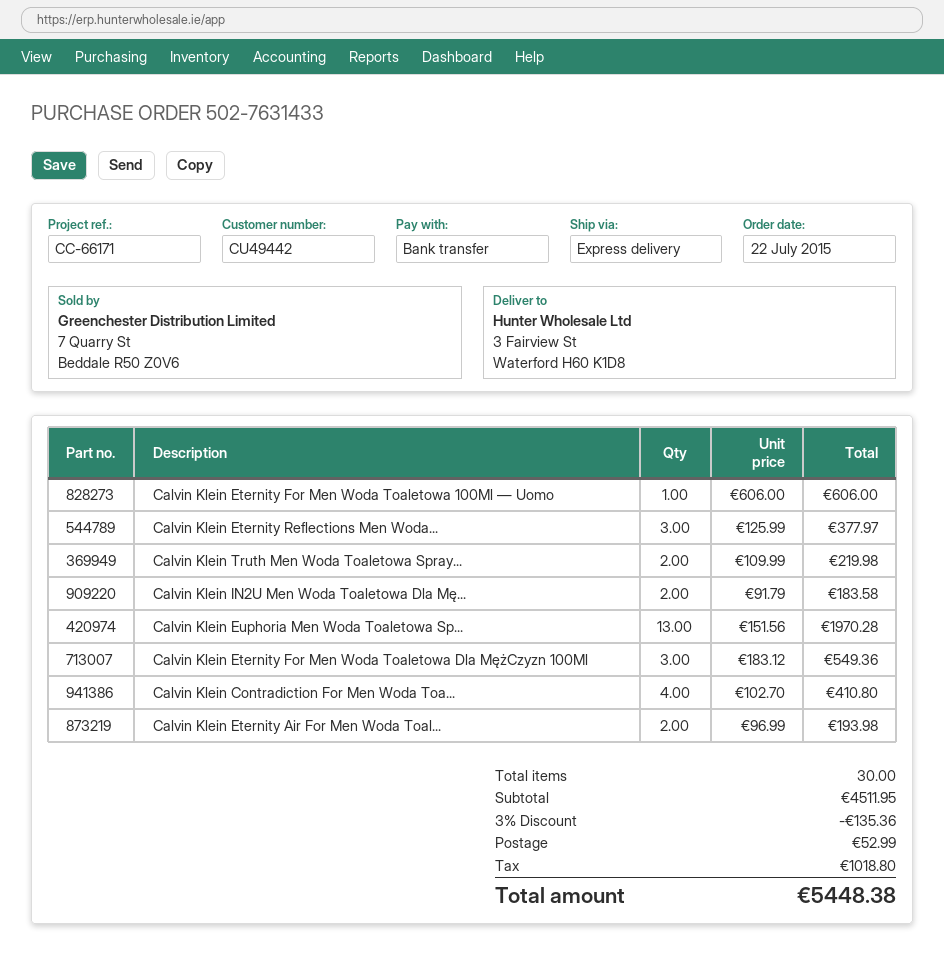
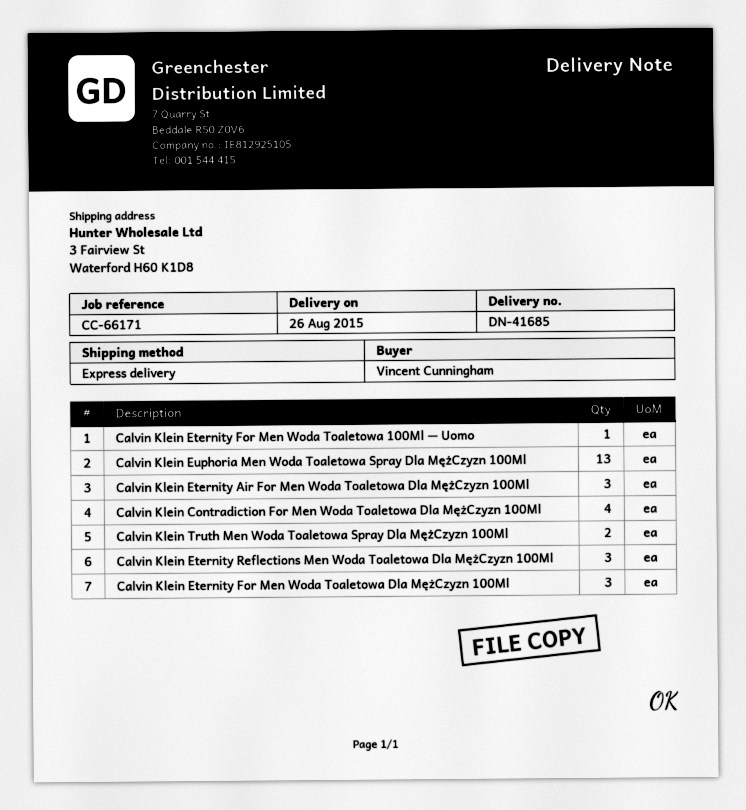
Calvin Klein IN2U Men Woda Toaletowa Dla Mę...: 2 -> none
Calvin Klein Eternity Air For Men Woda Toal...: 2 -> 3

